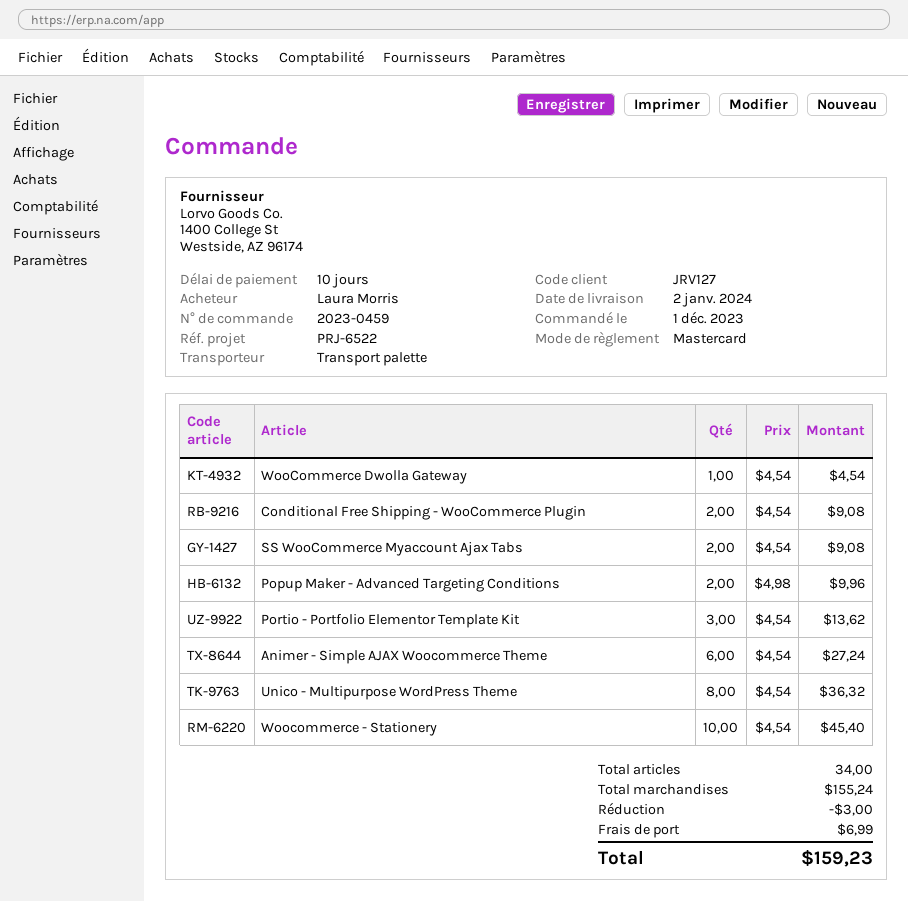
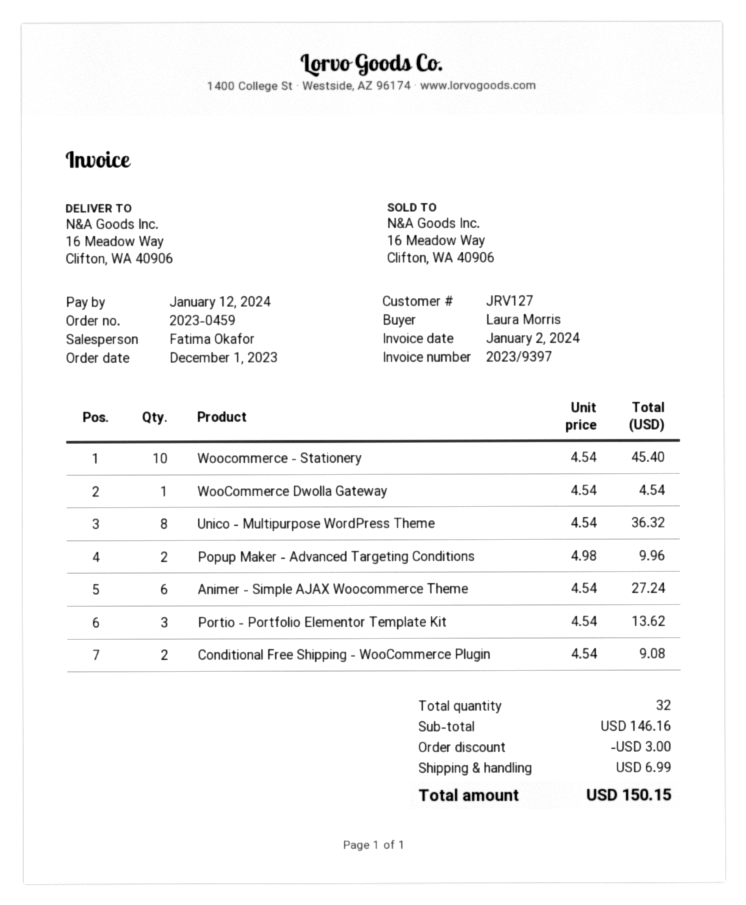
SS WooCommerce Myaccount Ajax Tabs: 2 x 4.54 = 9.08 -> none
total quantity: 34 -> 32
subtotal: 155.24 -> 146.16
total: 159.23 -> 150.15

